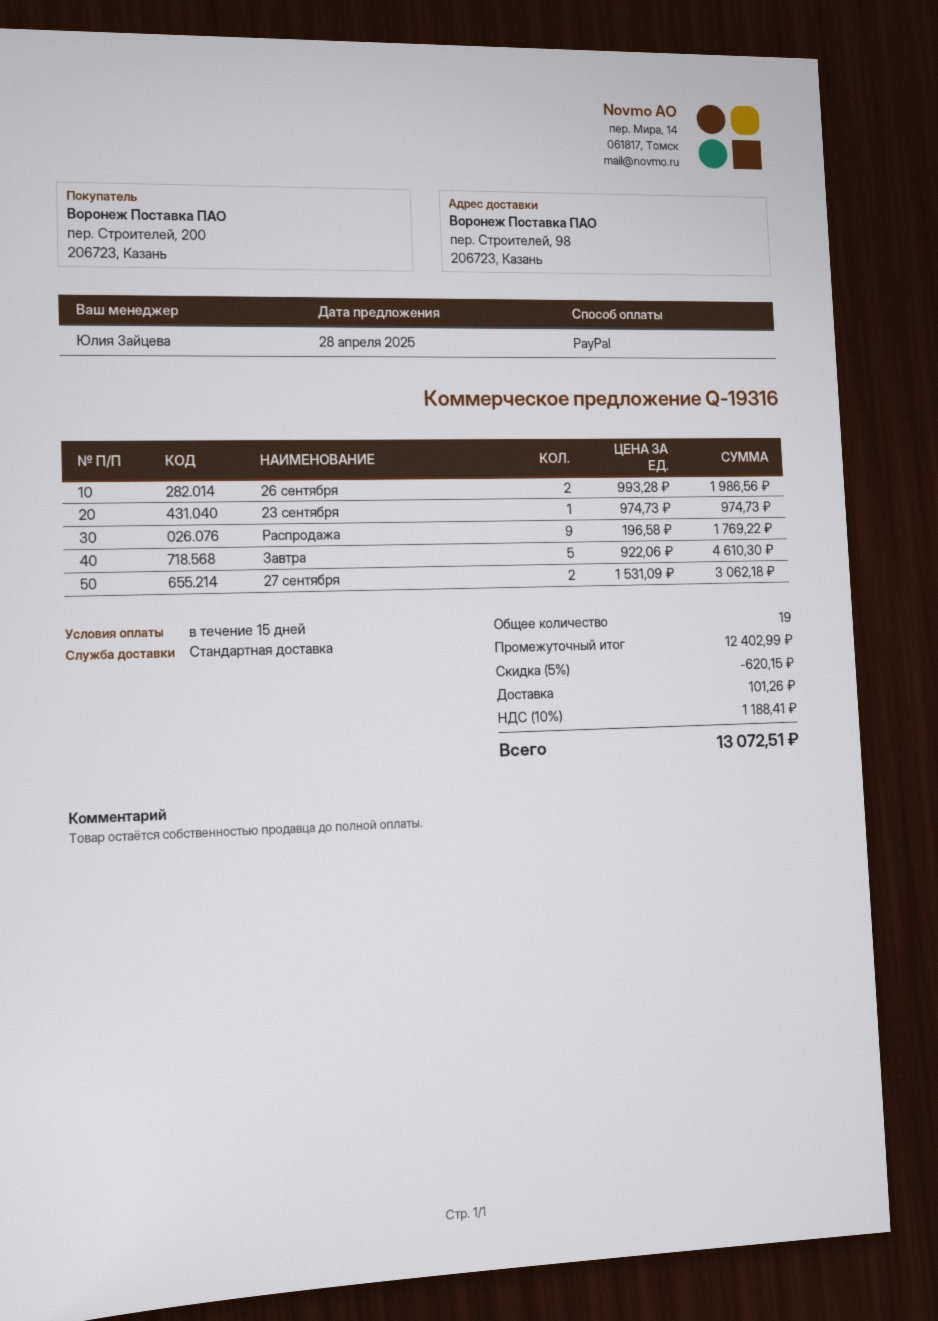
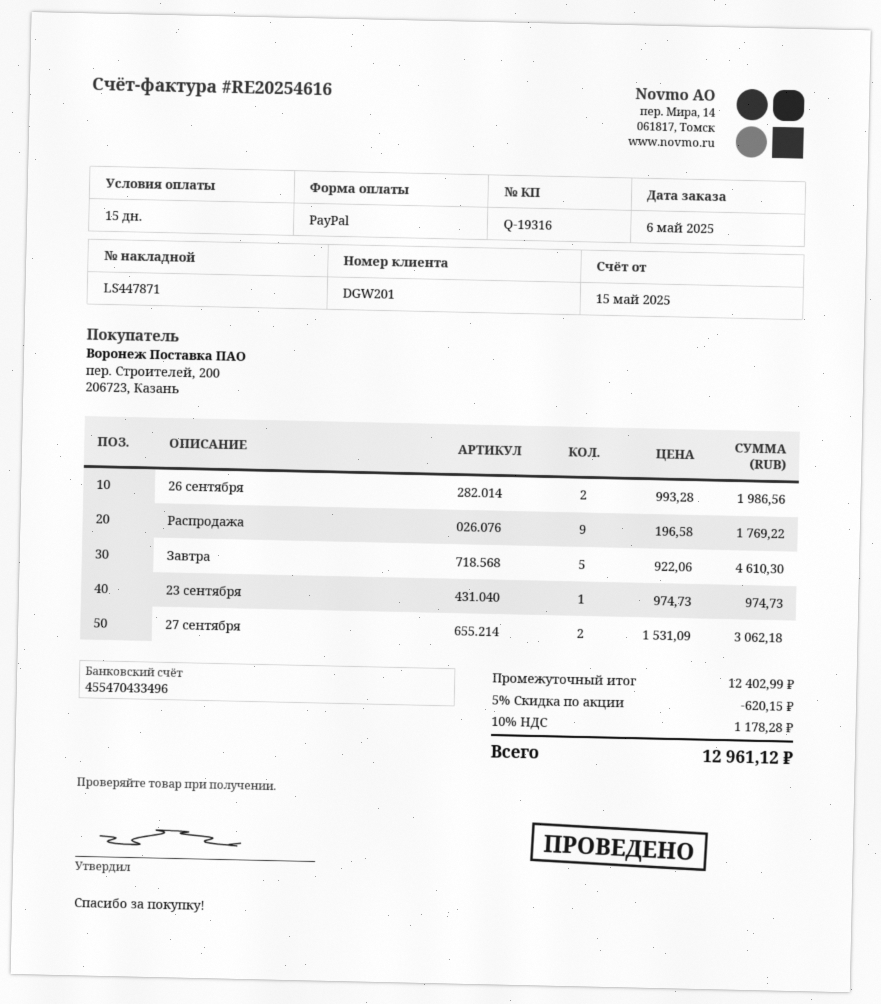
shipping: 101.26 -> none
tax: 10% = 1188.41 -> 10% = 1178.28
total: 13072.51 -> 12961.12

